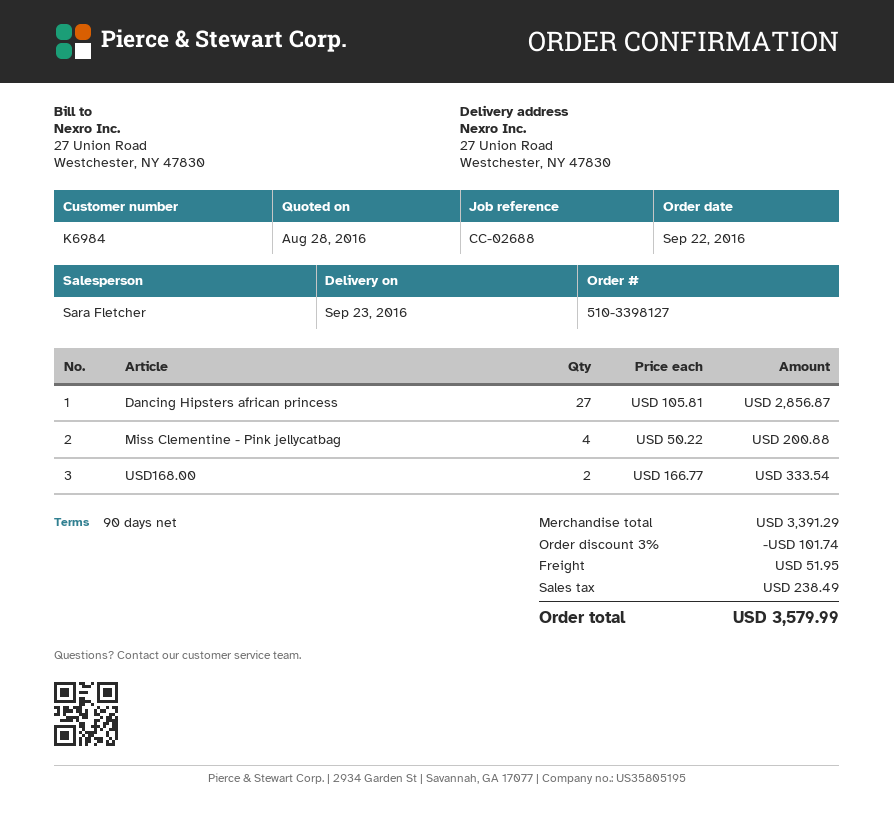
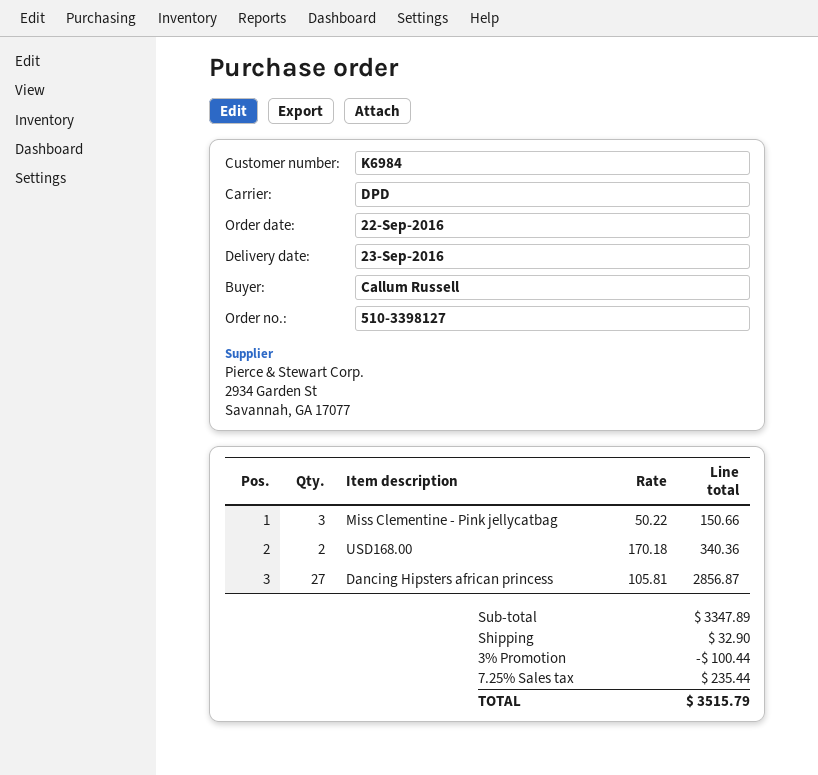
Miss Clementine - Pink jellycatbag: 4 x 50.22 = 200.88 -> 3 x 50.22 = 150.66
USD168.00: 2 x 166.77 = 333.54 -> 2 x 170.18 = 340.36
subtotal: 3391.29 -> 3347.89
discount: 3% = 101.74 -> 3% = 100.44
shipping: 51.95 -> 32.90
tax: 238.49 -> 235.44
total: 3579.99 -> 3515.79

